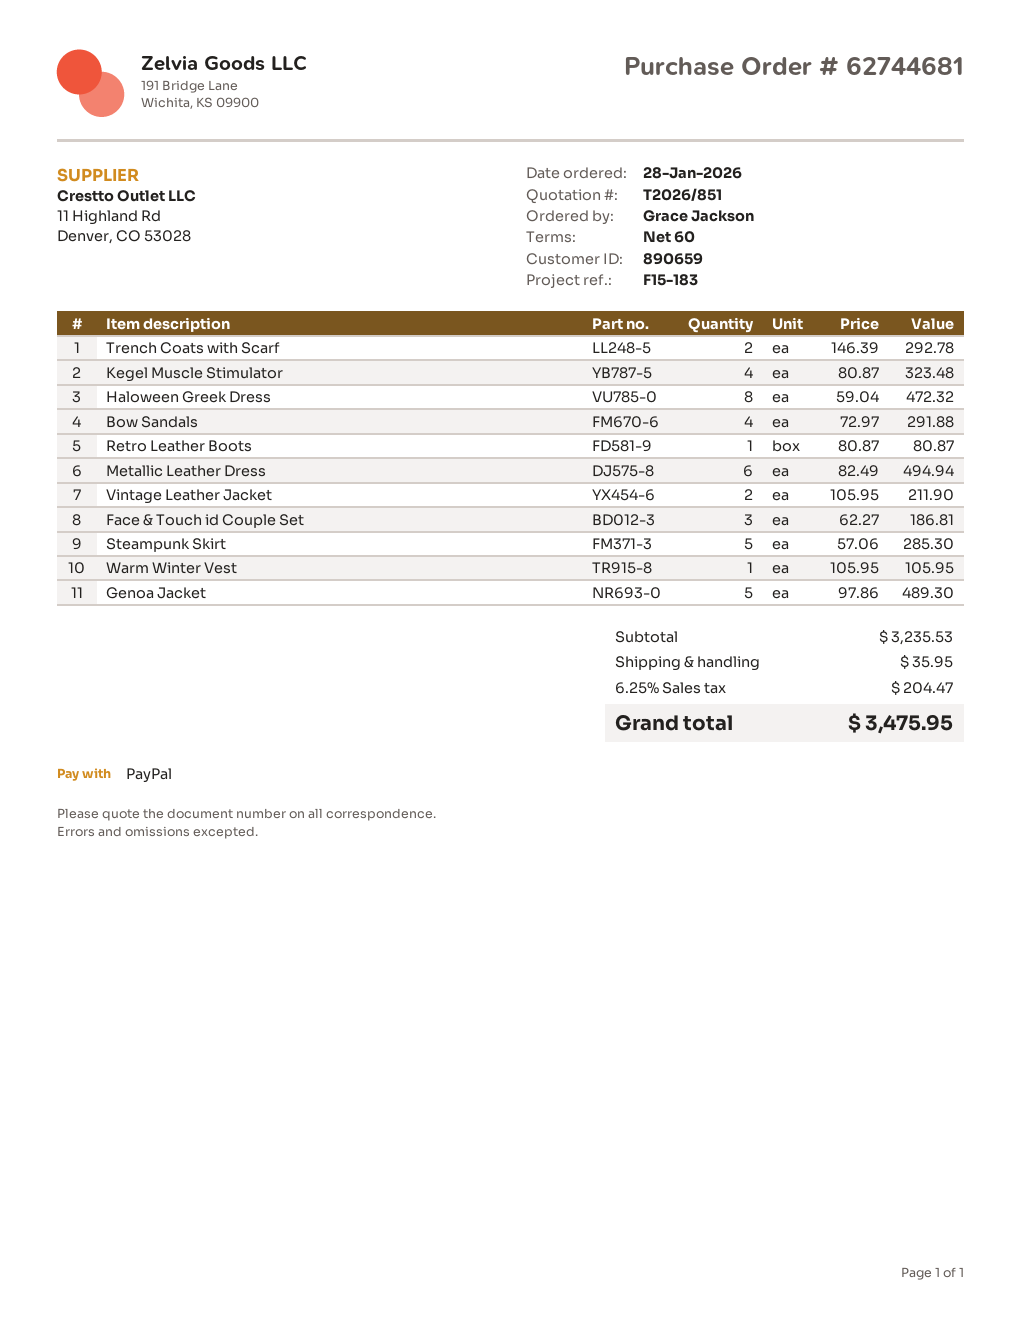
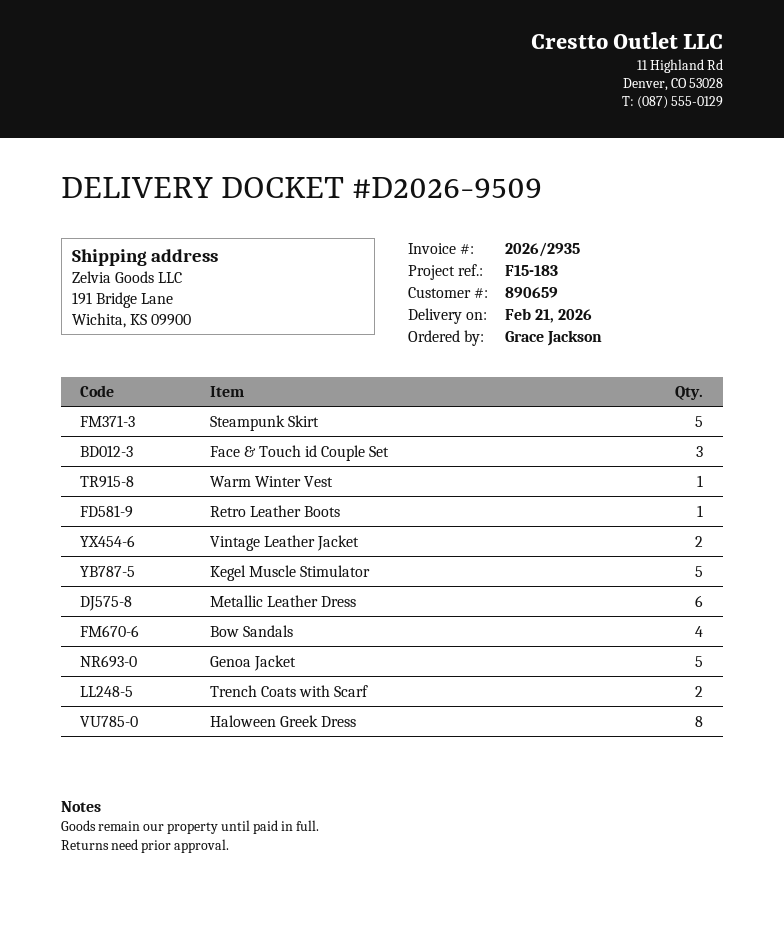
Kegel Muscle Stimulator: 4 -> 5

